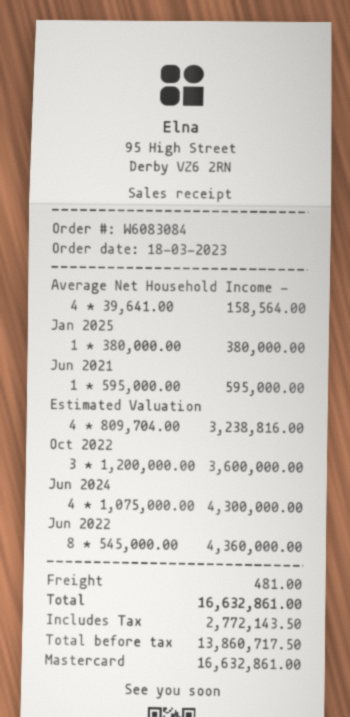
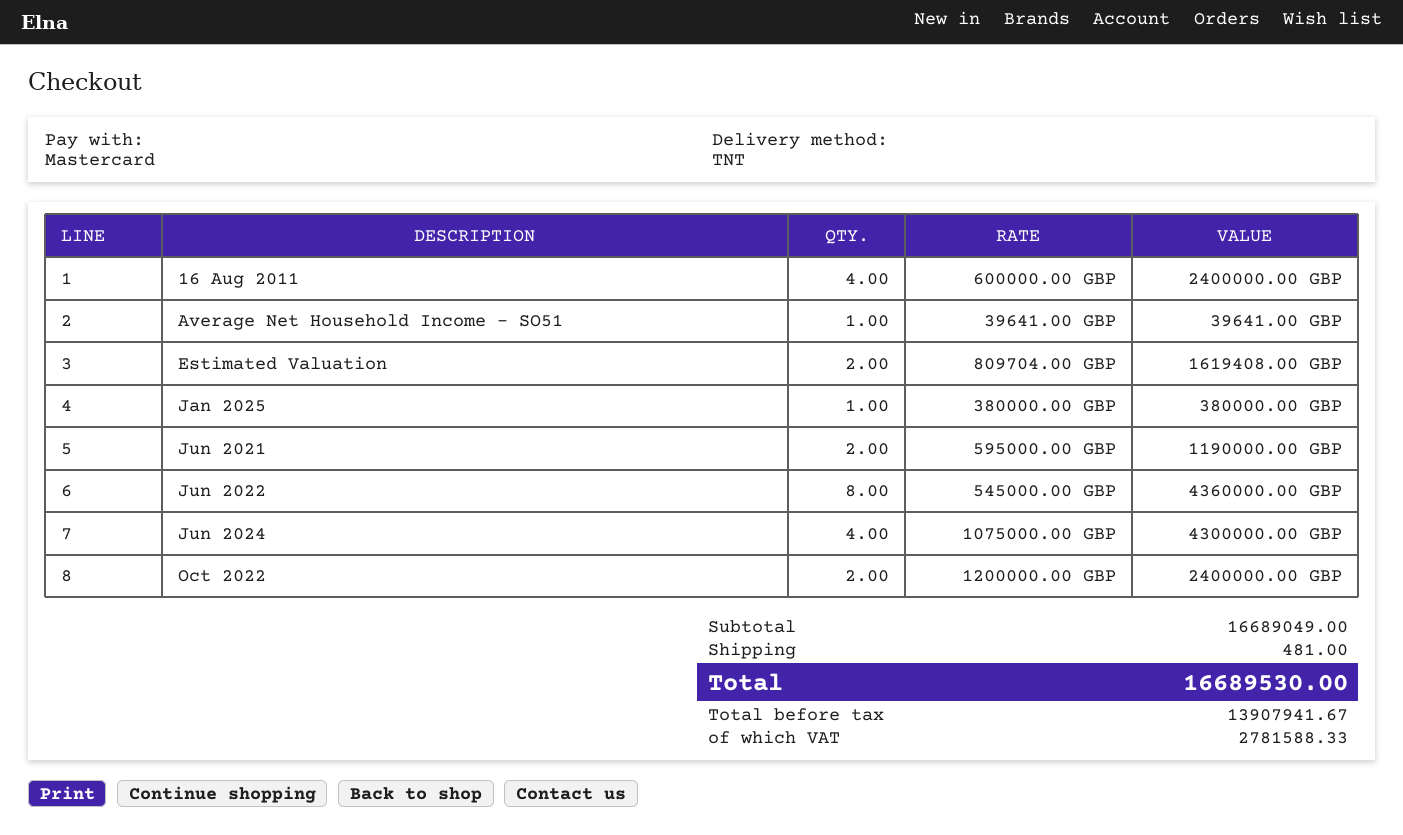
Average Net Household Income -: 4 x 39641.00 = 158564.00 -> 1 x 39641.00 = 39641.00
Jun 2021: 1 x 595000.00 = 595000.00 -> 2 x 595000.00 = 1190000.00
Estimated Valuation: 4 x 809704.00 = 3238816.00 -> 2 x 809704.00 = 1619408.00
Oct 2022: 3 x 1200000.00 = 3600000.00 -> 2 x 1200000.00 = 2400000.00
16 Aug 2011: none -> 4 x 600000.00 = 2400000.00
net: 13860717.50 -> 13907941.67
tax: 2772143.50 -> 2781588.33
total: 16632861.00 -> 16689530.00

